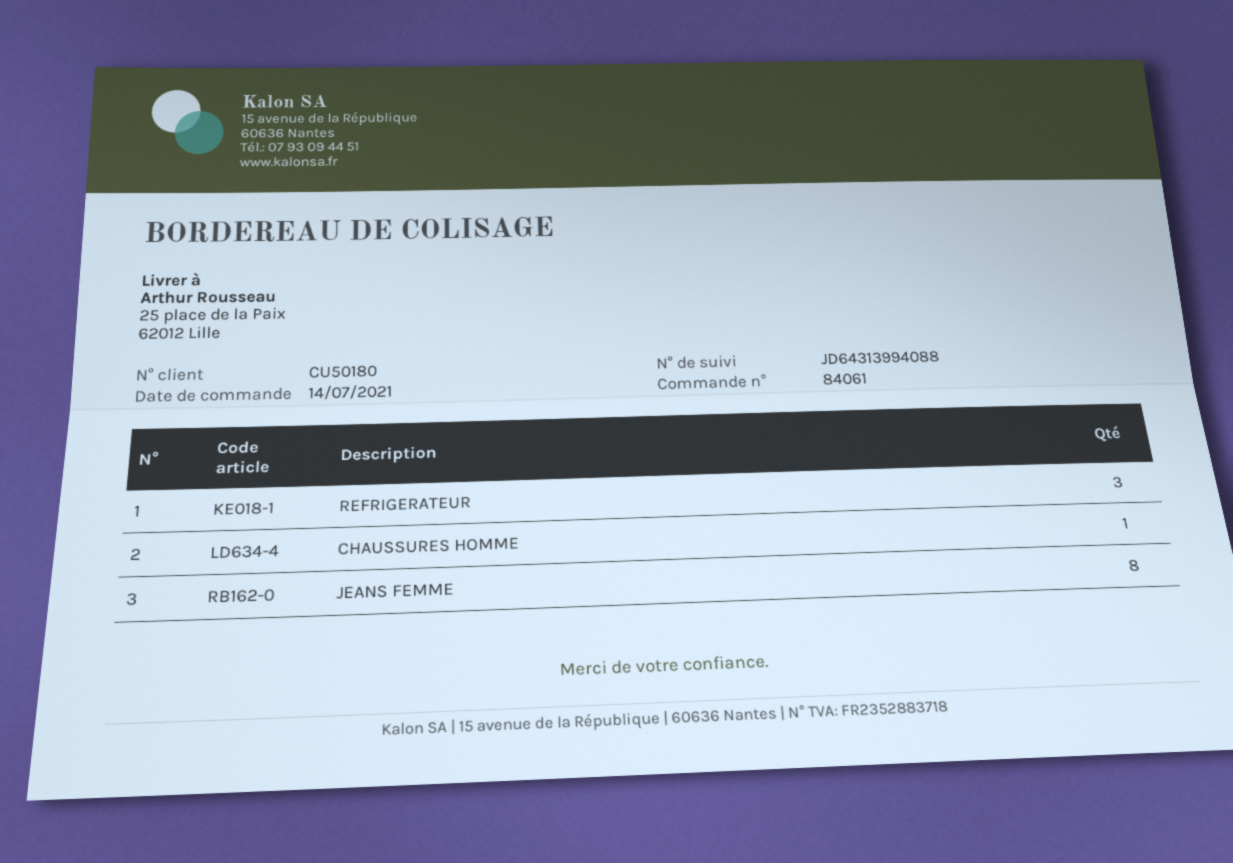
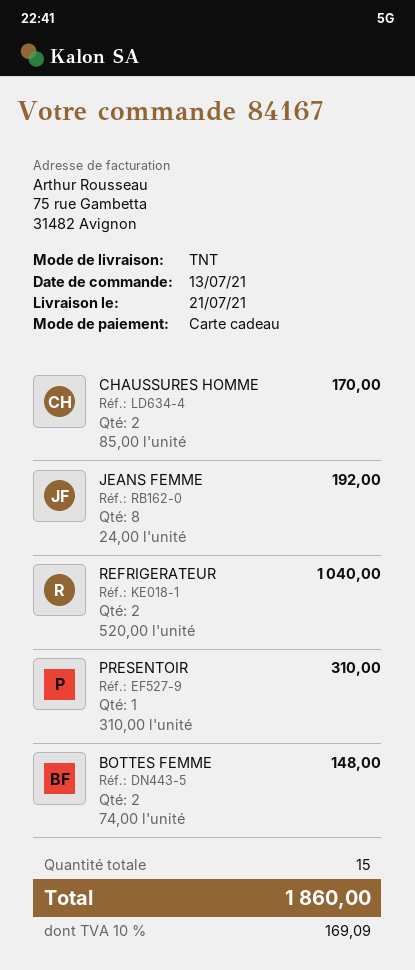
order number: 84061 -> 84167
order date: 2021-07-14 -> 2021-07-13
REFRIGERATEUR: 3 -> 2
CHAUSSURES HOMME: 1 -> 2
PRESENTOIR: none -> 1
BOTTES FEMME: none -> 2

